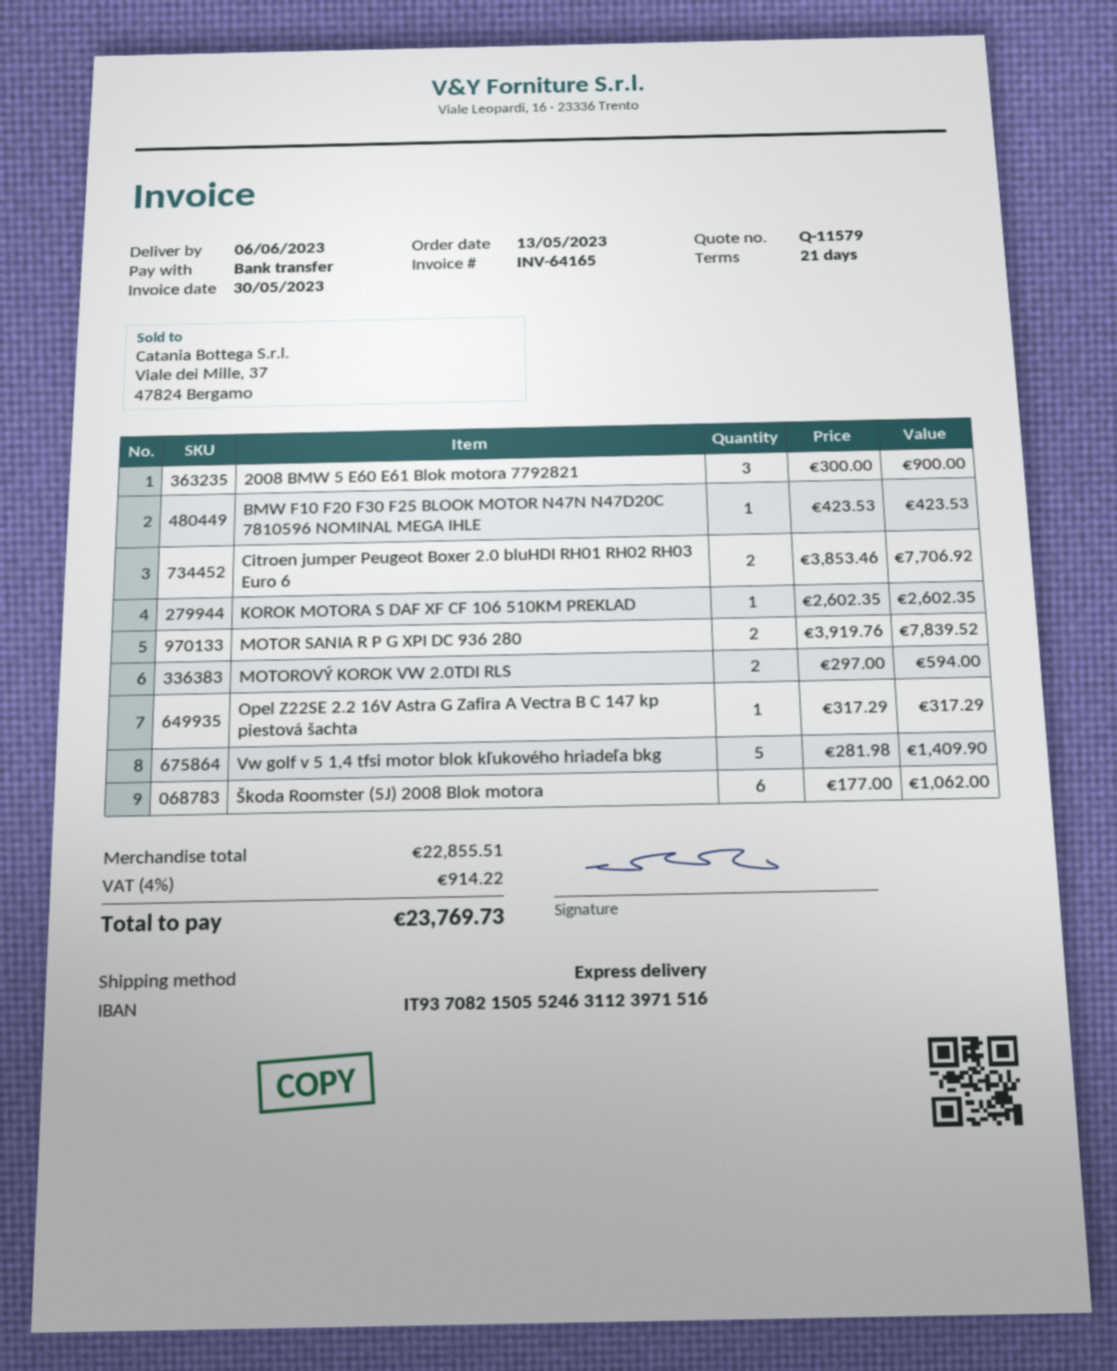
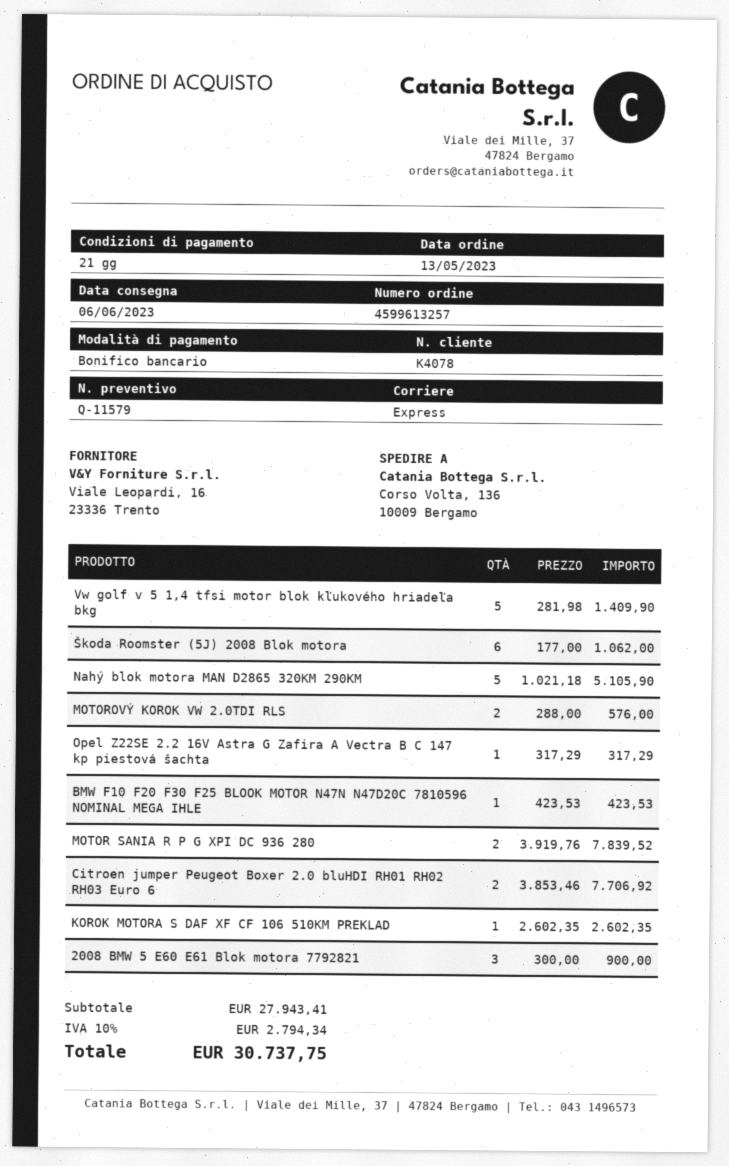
MOTOROVÝ KOROK VW 2.0TDI RLS: 2 x 297.00 = 594.00 -> 2 x 288.00 = 576.00
Nahý blok motora MAN D2865 320KM 290KM: none -> 5 x 1021.18 = 5105.90
subtotal: 22855.51 -> 27943.41
tax: 4% = 914.22 -> 10% = 2794.34
total: 23769.73 -> 30737.75

